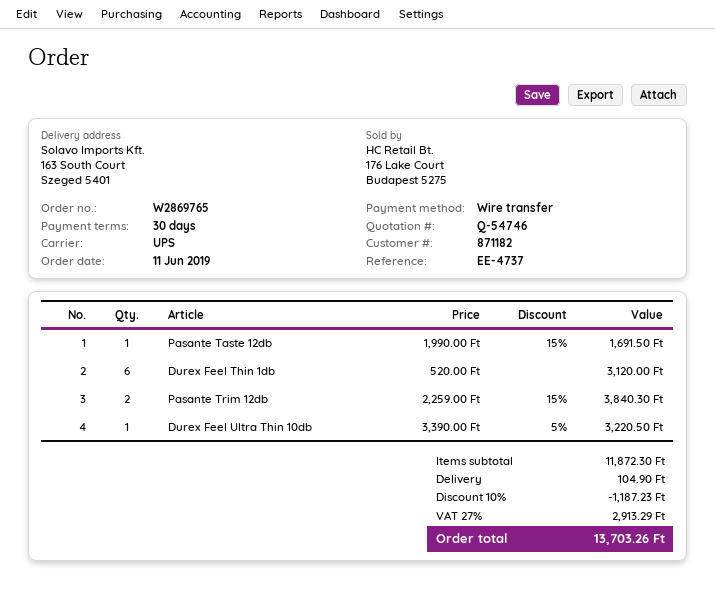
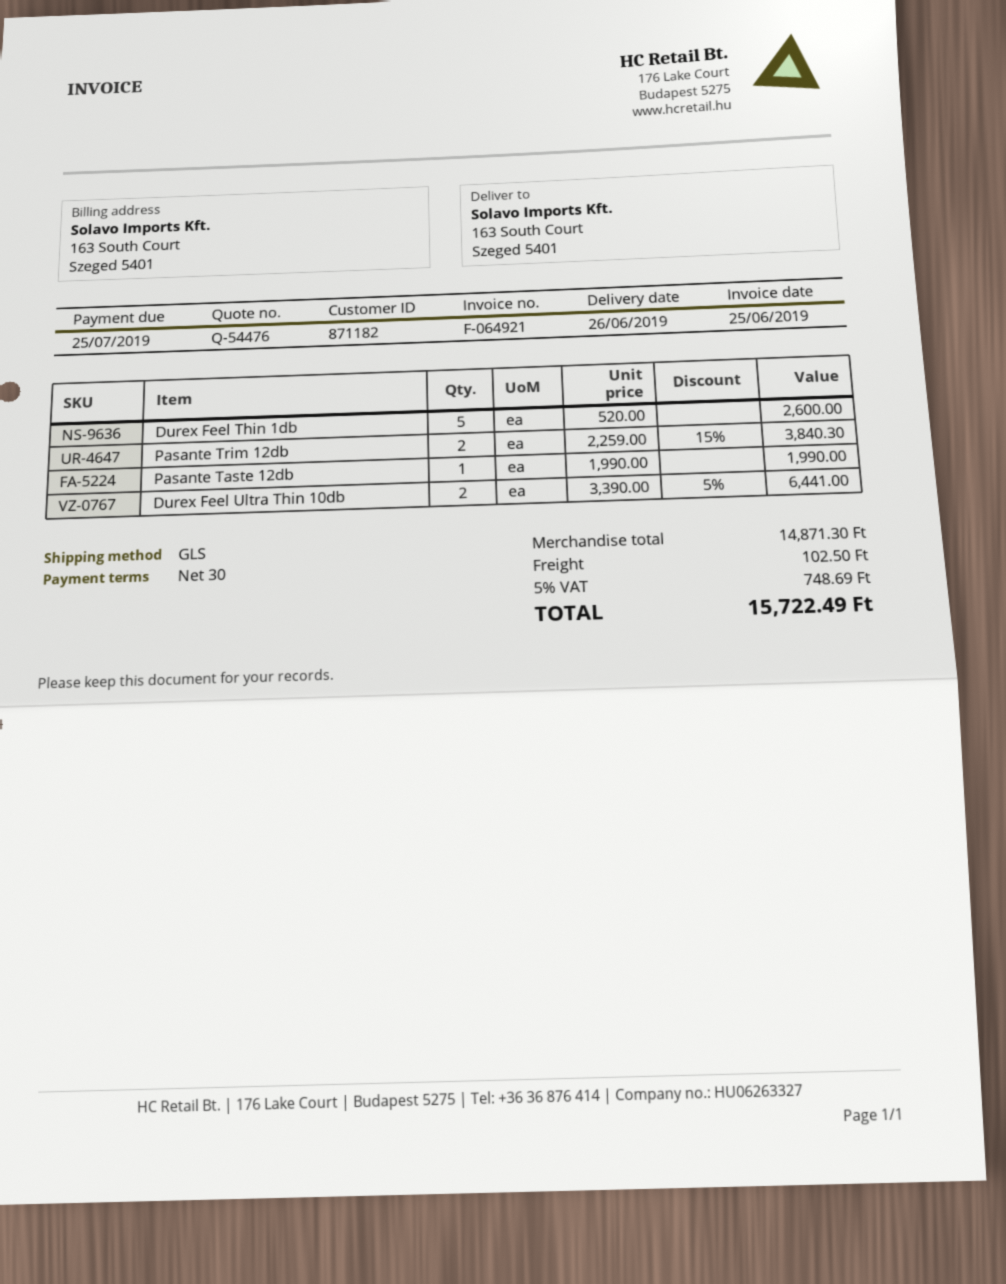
quote number: Q-54746 -> Q-54476
shipping method: UPS -> GLS
Pasante Taste 12db: 1 x 1990.00 - 15% = 1691.50 -> 1 x 1990.00 = 1990.00
Durex Feel Thin 1db: 6 x 520.00 = 3120.00 -> 5 x 520.00 = 2600.00
Durex Feel Ultra Thin 10db: 1 x 3390.00 - 5% = 3220.50 -> 2 x 3390.00 - 5% = 6441.00
subtotal: 11872.30 -> 14871.30
discount: 10% = 1187.23 -> none
shipping: 104.90 -> 102.50
tax: 27% = 2913.29 -> 5% = 748.69
total: 13703.26 -> 15722.49

